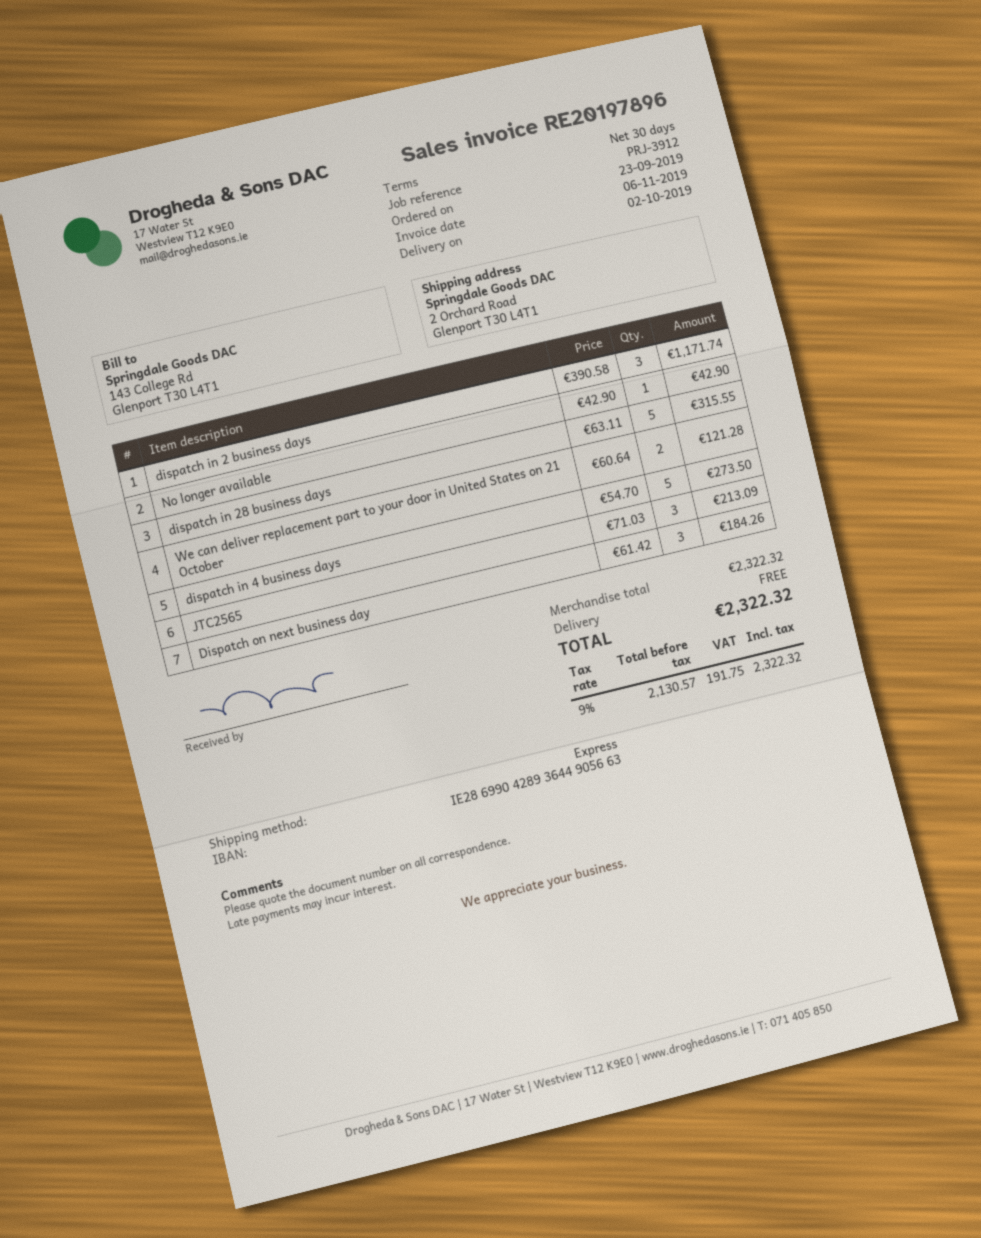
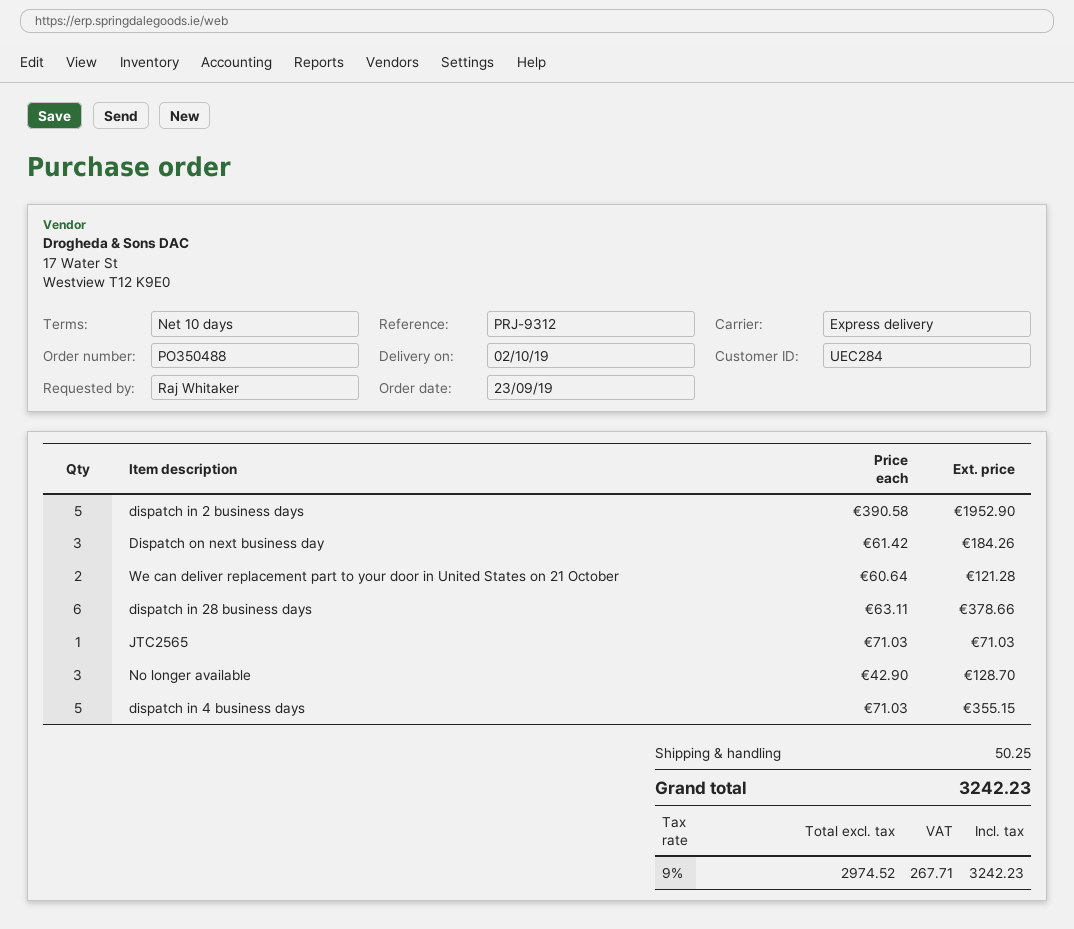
payment terms: 30 days -> 10 days
reference: PRJ-3912 -> PRJ-9312
dispatch in 2 business days: 3 x 390.58 = 1171.74 -> 5 x 390.58 = 1952.90
No longer available: 1 x 42.90 = 42.90 -> 3 x 42.90 = 128.70
dispatch in 28 business days: 5 x 63.11 = 315.55 -> 6 x 63.11 = 378.66
dispatch in 4 business days: 5 x 54.70 = 273.50 -> 5 x 71.03 = 355.15
JTC2565: 3 x 71.03 = 213.09 -> 1 x 71.03 = 71.03
shipping: 0.00 -> 50.25
net: 2130.57 -> 2974.52
tax: 9% = 191.75 -> 9% = 267.71
total: 2322.32 -> 3242.23

